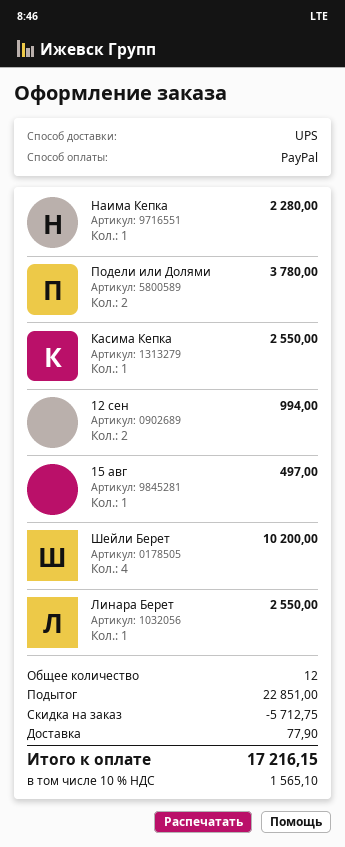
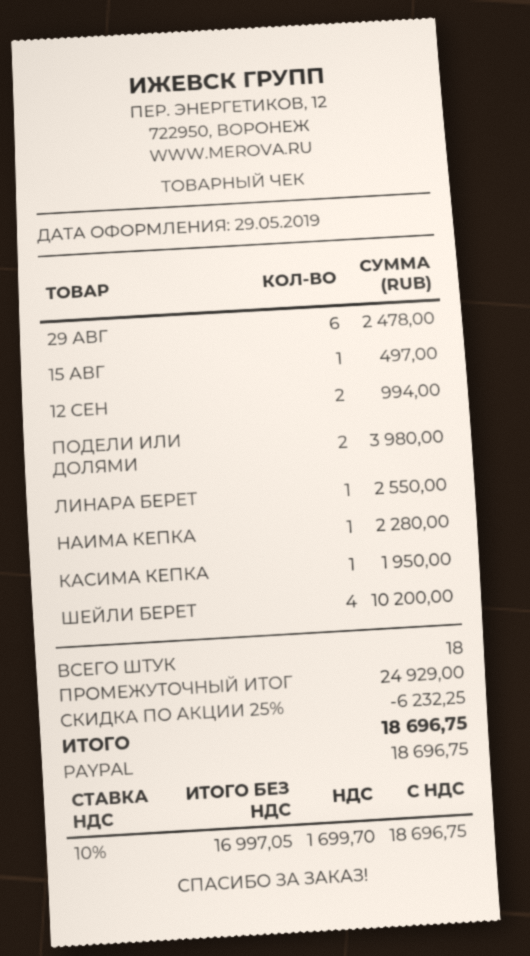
Подели или Долями: 2 for 3780.00 -> 2 for 3980.00
Касима Кепка: 1 for 2550.00 -> 1 for 1950.00
29 АВГ: none -> 6 for 2478.00
total quantity: 12 -> 18
subtotal: 22851.00 -> 24929.00
discount: 5712.75 -> 6232.25
shipping: 77.90 -> none
tax: 10% = 1565.10 -> 10% = 1699.70
total: 17216.15 -> 18696.75

